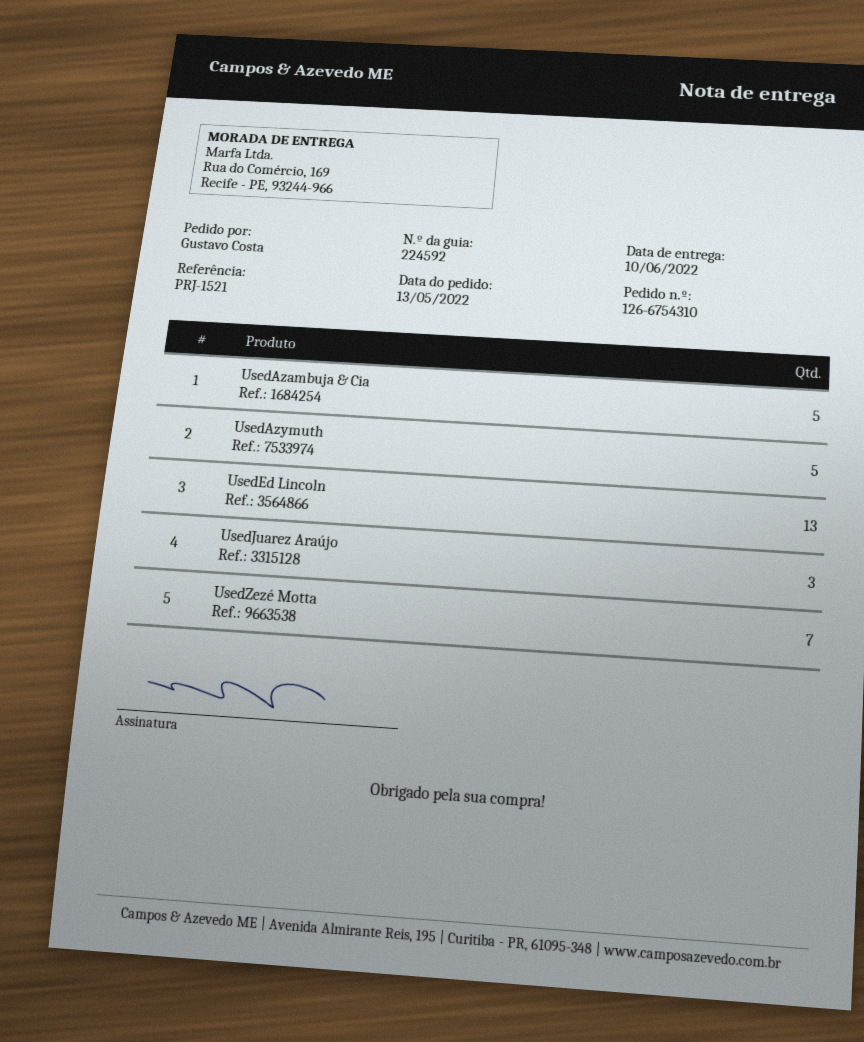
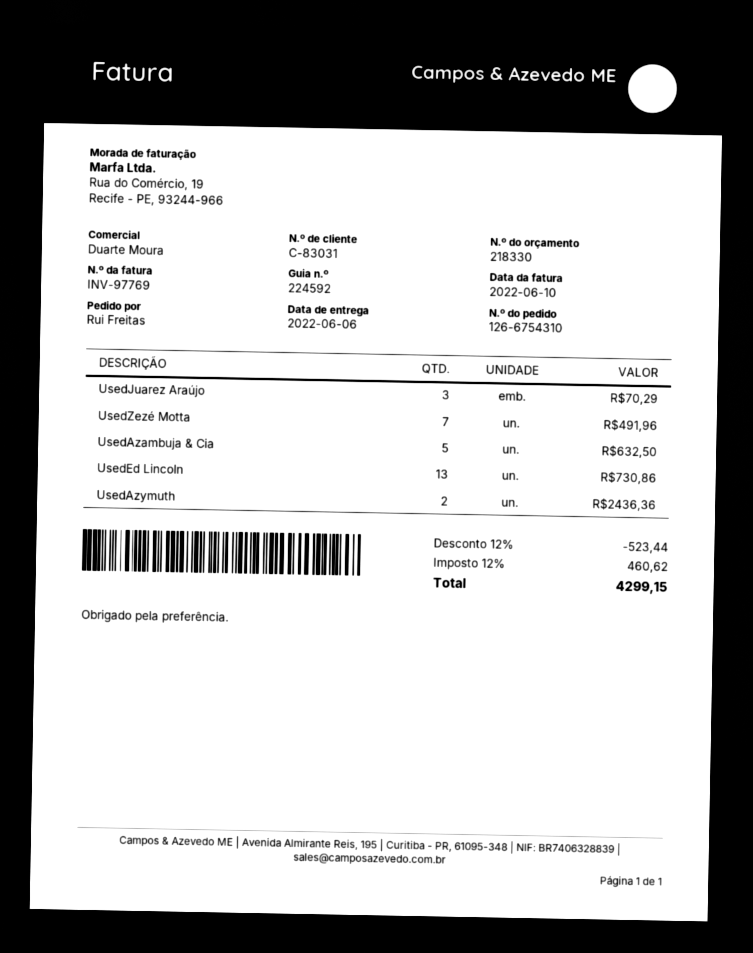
delivery date: 2022-06-10 -> 2022-06-06
ordered by: Gustavo Costa -> Rui Freitas
UsedAzymuth: 5 -> 2

